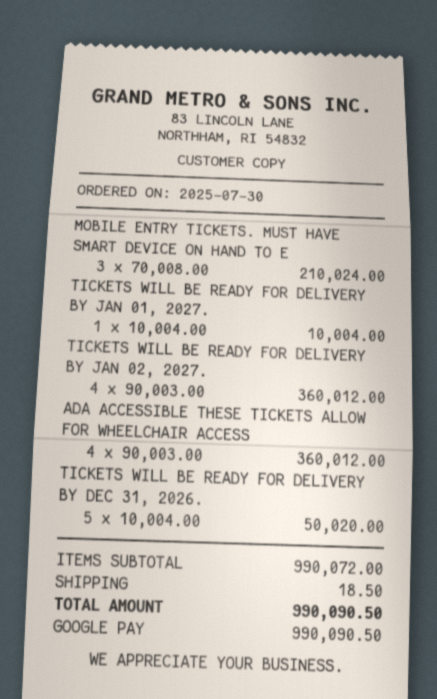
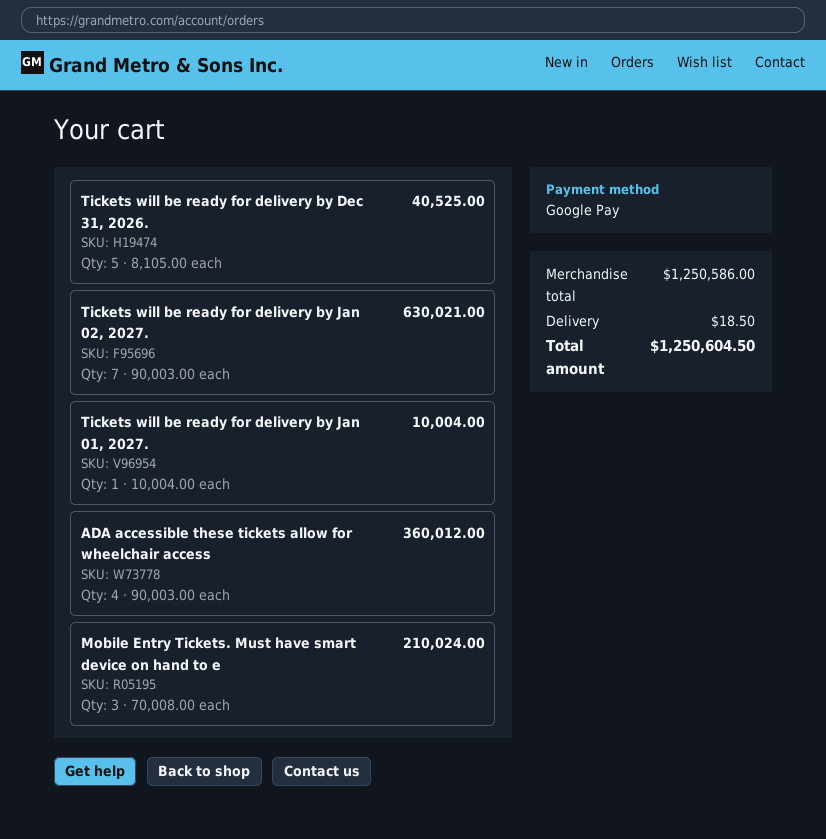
TICKETS WILL BE READY FOR DELIVERY BY JAN 02, 2027.: 4 x 90003.00 = 360012.00 -> 7 x 90003.00 = 630021.00
TICKETS WILL BE READY FOR DELIVERY BY DEC 31, 2026.: 5 x 10004.00 = 50020.00 -> 5 x 8105.00 = 40525.00
subtotal: 990072.00 -> 1250586.00
total: 990090.50 -> 1250604.50

